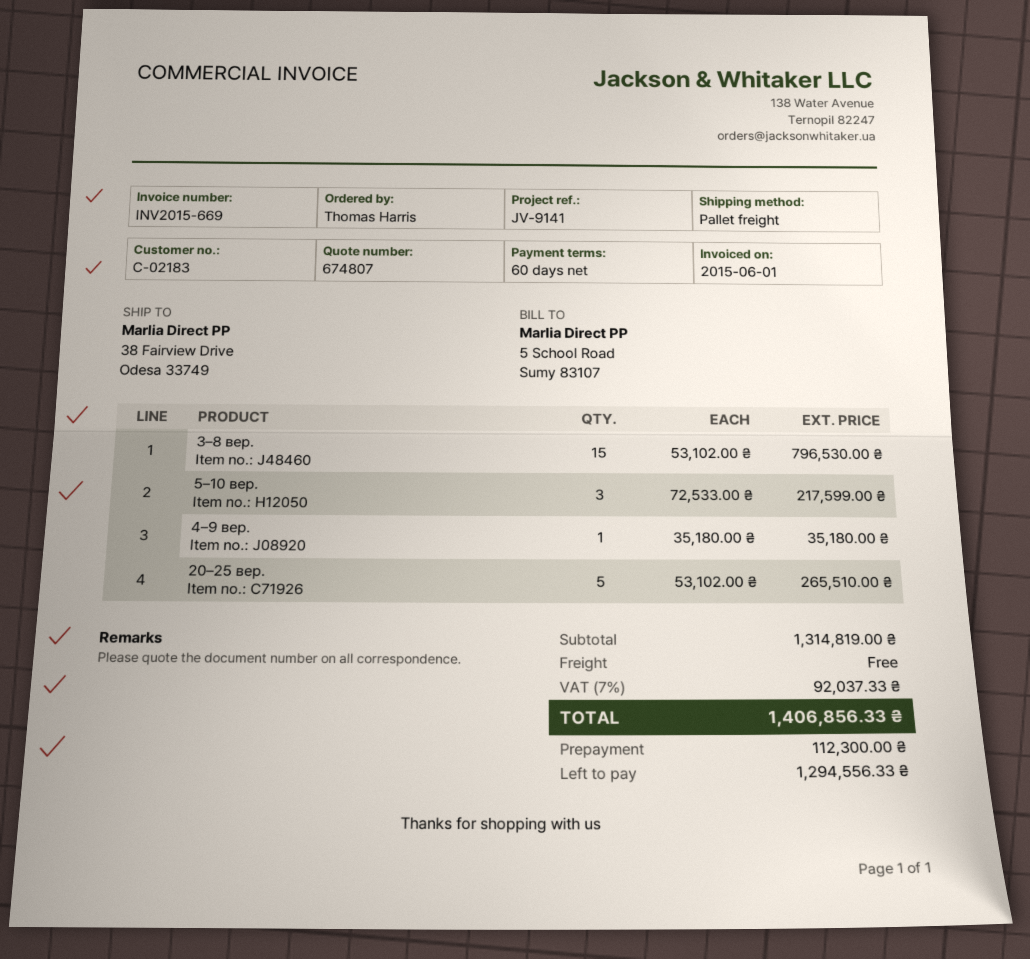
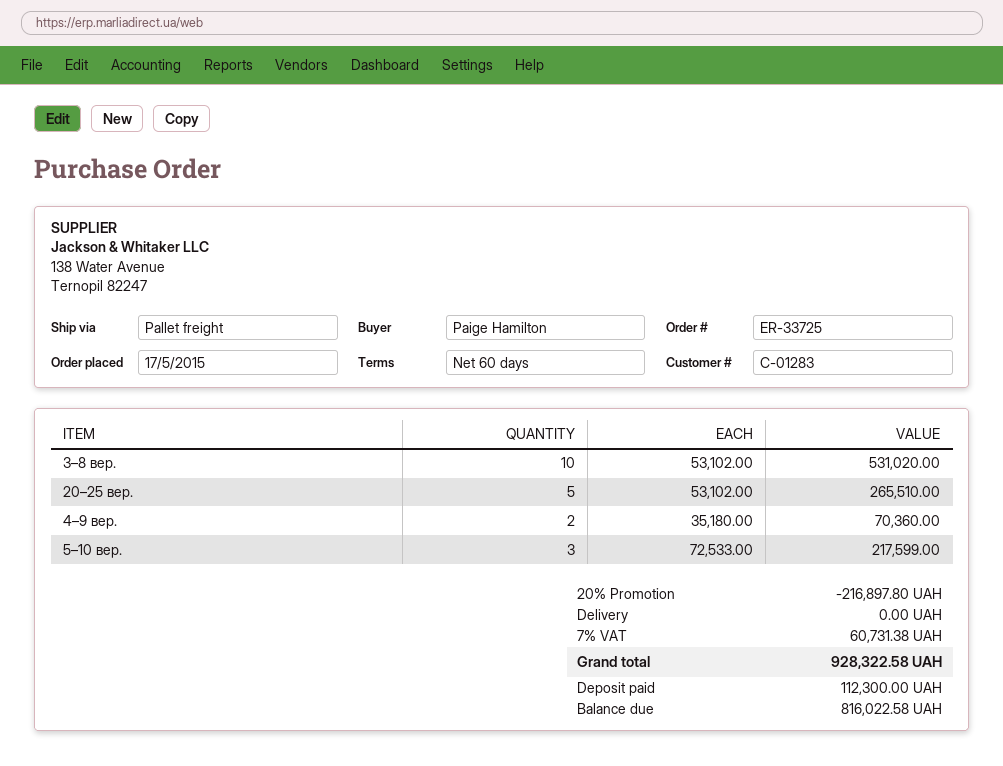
customer number: C-02183 -> C-01283
ordered by: Thomas Harris -> Paige Hamilton
3–8 вер.: 15 x 53102.00 = 796530.00 -> 10 x 53102.00 = 531020.00
4–9 вер.: 1 x 35180.00 = 35180.00 -> 2 x 35180.00 = 70360.00
discount: none -> 20% = 216897.80
tax: 7% = 92037.33 -> 7% = 60731.38
total: 1406856.33 -> 928322.58
balance: 1294556.33 -> 816022.58

